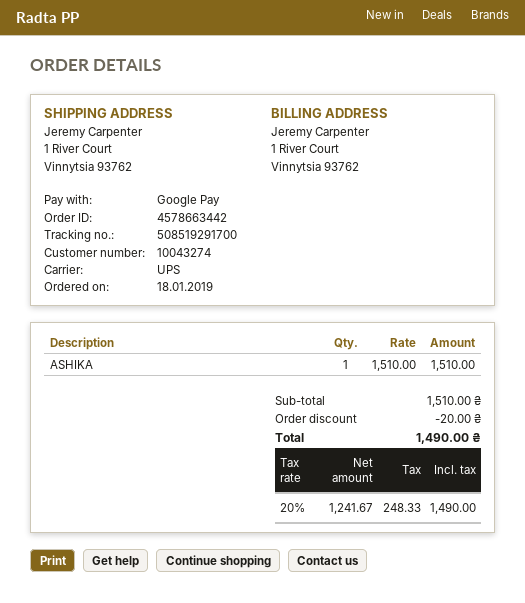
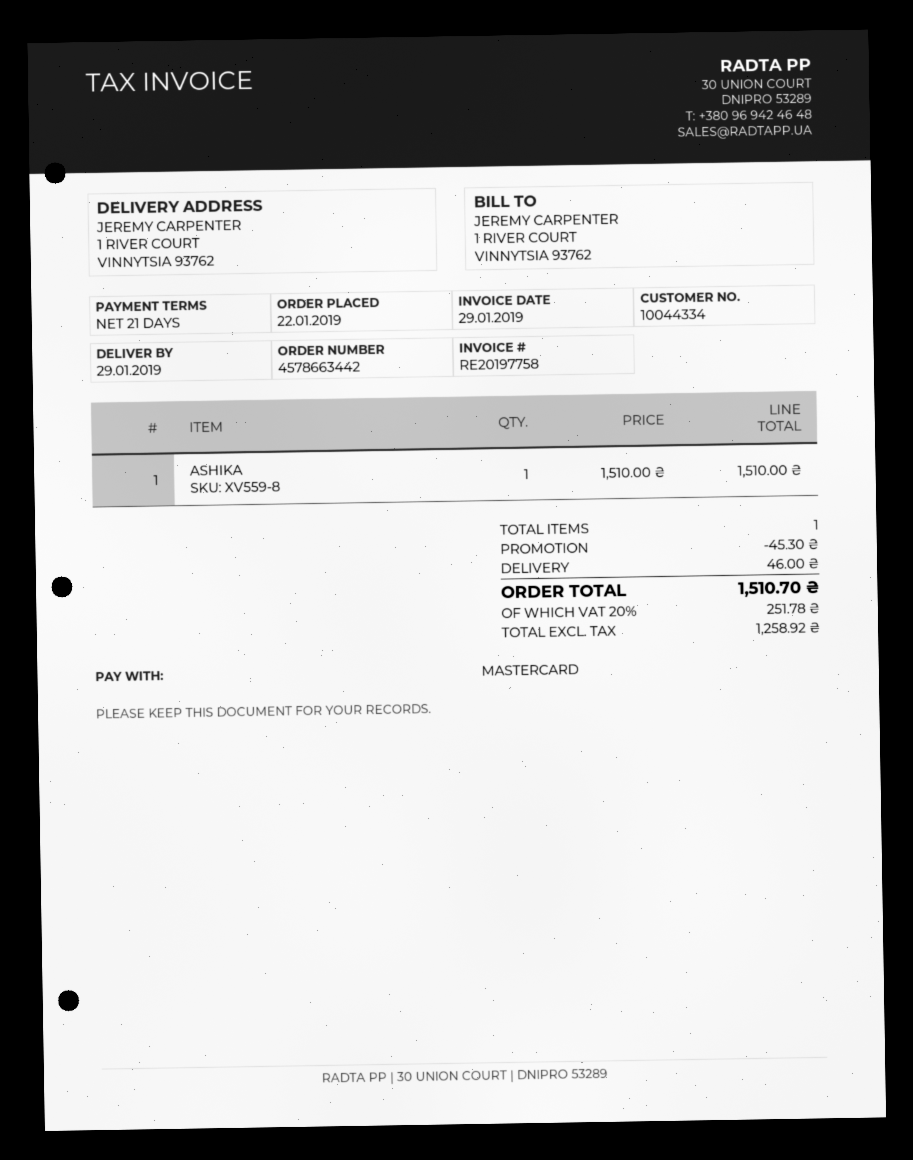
order date: 2019-01-18 -> 2019-01-22
customer number: 10043274 -> 10044334
payment method: Google Pay -> Mastercard
discount: 20.00 -> 45.30
shipping: none -> 46.00
net: 1241.67 -> 1258.92
tax: 20% = 248.33 -> 20% = 251.78
total: 1490.00 -> 1510.70

